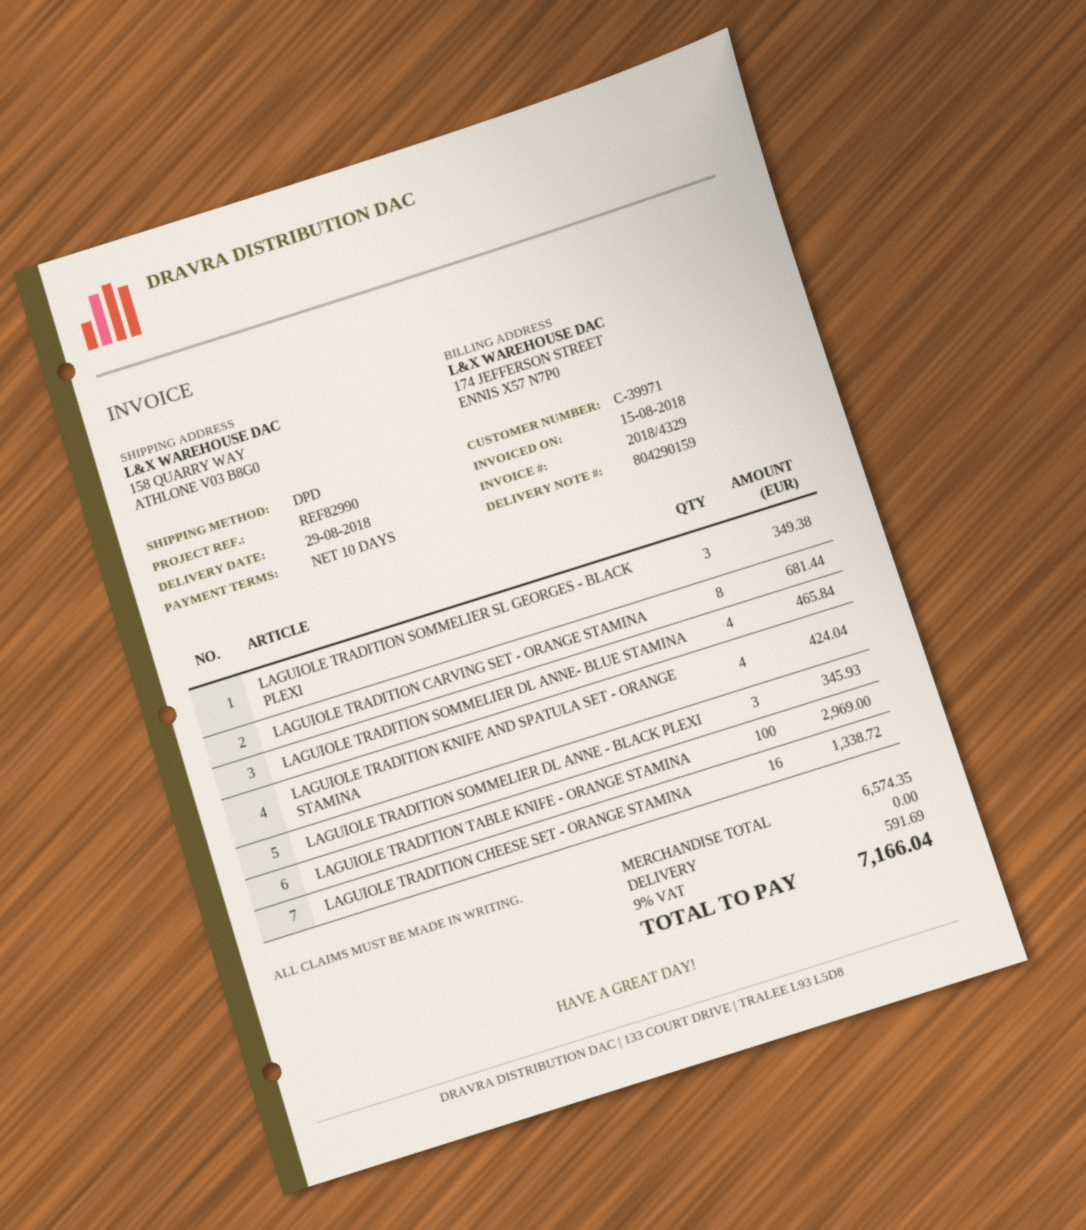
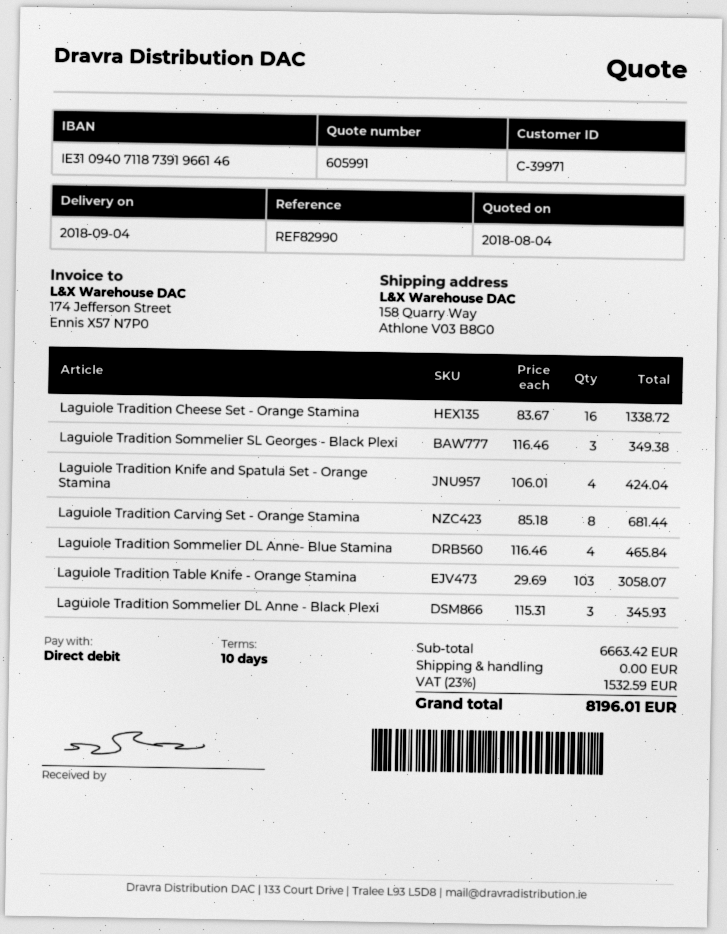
delivery date: 2018-08-29 -> 2018-09-04
LAGUIOLE TRADITION TABLE KNIFE - ORANGE STAMINA: 100 for 2969.00 -> 103 for 3058.07
subtotal: 6574.35 -> 6663.42
tax: 9% = 591.69 -> 23% = 1532.59
total: 7166.04 -> 8196.01

